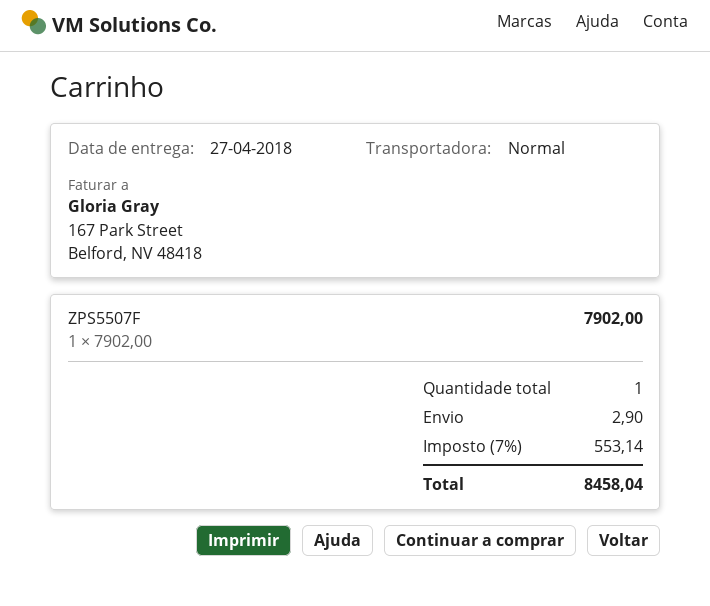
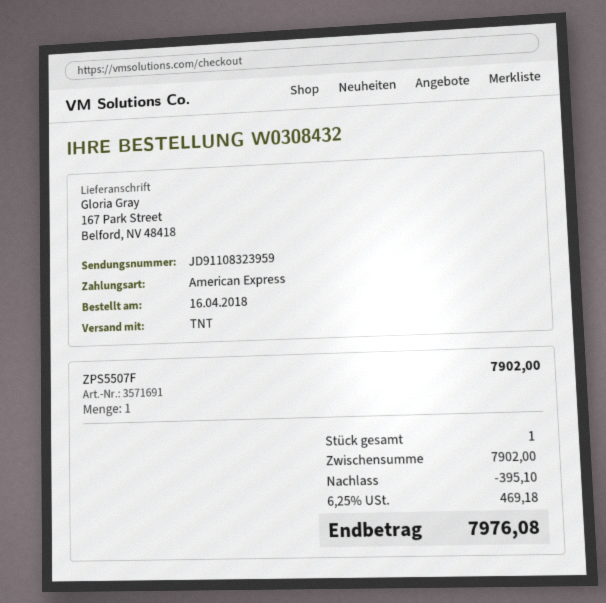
shipping method: standard -> TNT
discount: none -> 395.10
shipping: 2.90 -> none
tax: 7% = 553.14 -> 6.25% = 469.18
total: 8458.04 -> 7976.08

